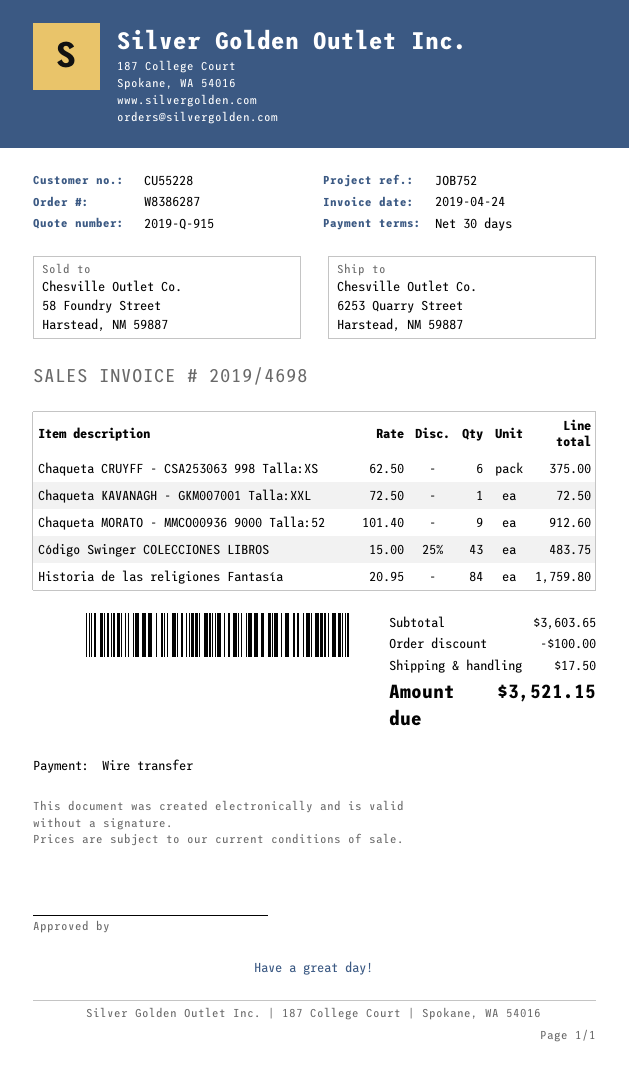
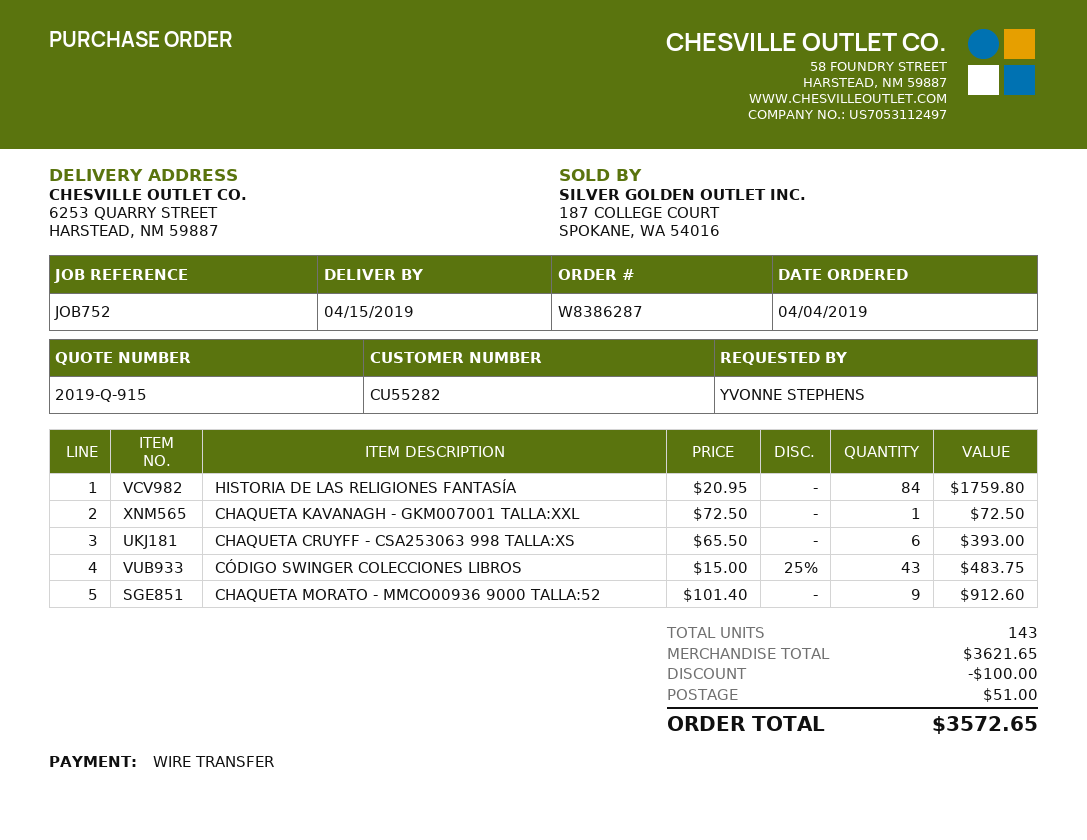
customer number: CU55228 -> CU55282
Chaqueta CRUYFF - CSA253063 998 Talla:XS: 6 x 62.50 = 375.00 -> 6 x 65.50 = 393.00
subtotal: 3603.65 -> 3621.65
shipping: 17.50 -> 51.00
total: 3521.15 -> 3572.65

